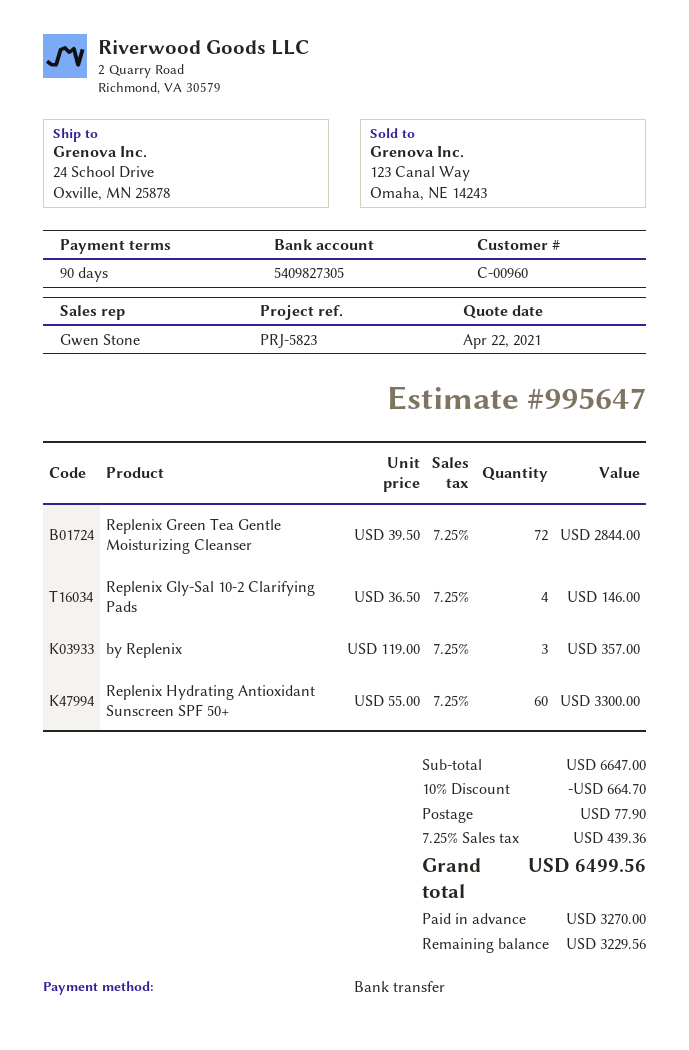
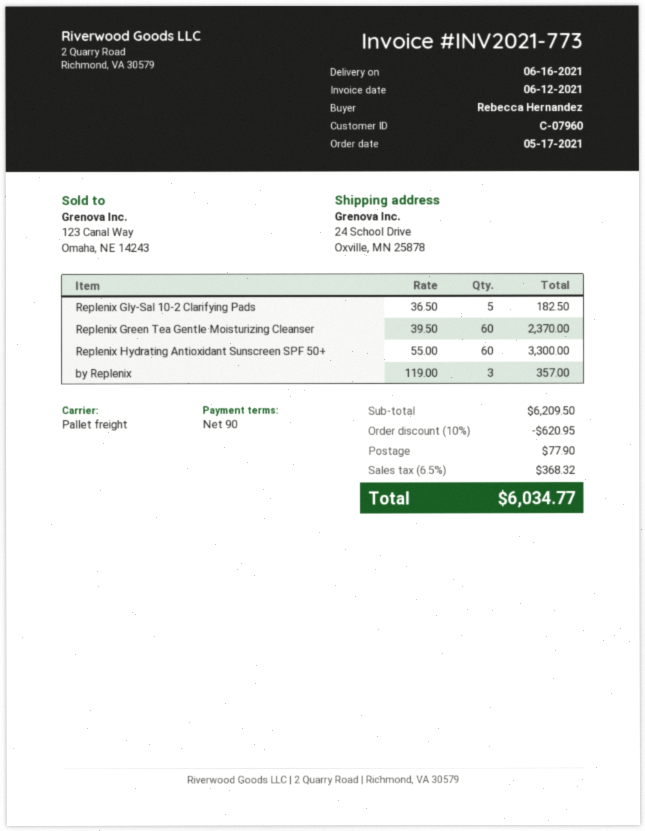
customer number: C-00960 -> C-07960
Replenix Green Tea Gentle Moisturizing Cleanser: 72 x 39.50 = 2844.00 -> 60 x 39.50 = 2370.00
Replenix Gly-Sal 10-2 Clarifying Pads: 4 x 36.50 = 146.00 -> 5 x 36.50 = 182.50
subtotal: 6647.00 -> 6209.50
discount: 10% = 664.70 -> 10% = 620.95
tax: 7.25% = 439.36 -> 6.5% = 368.32
total: 6499.56 -> 6034.77

